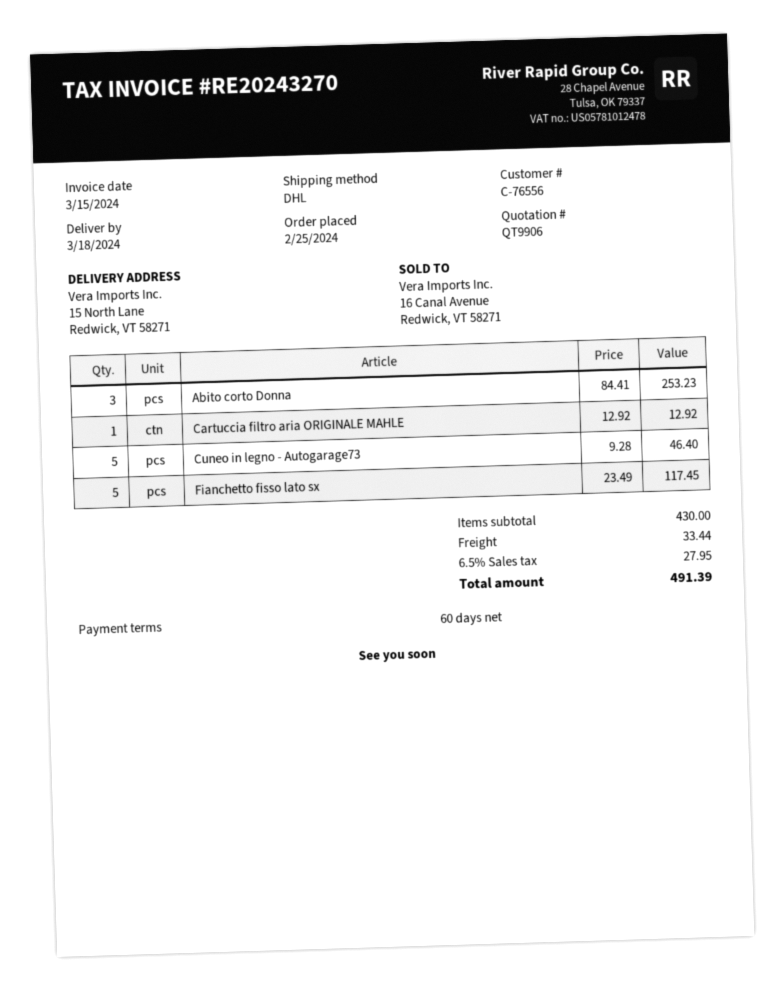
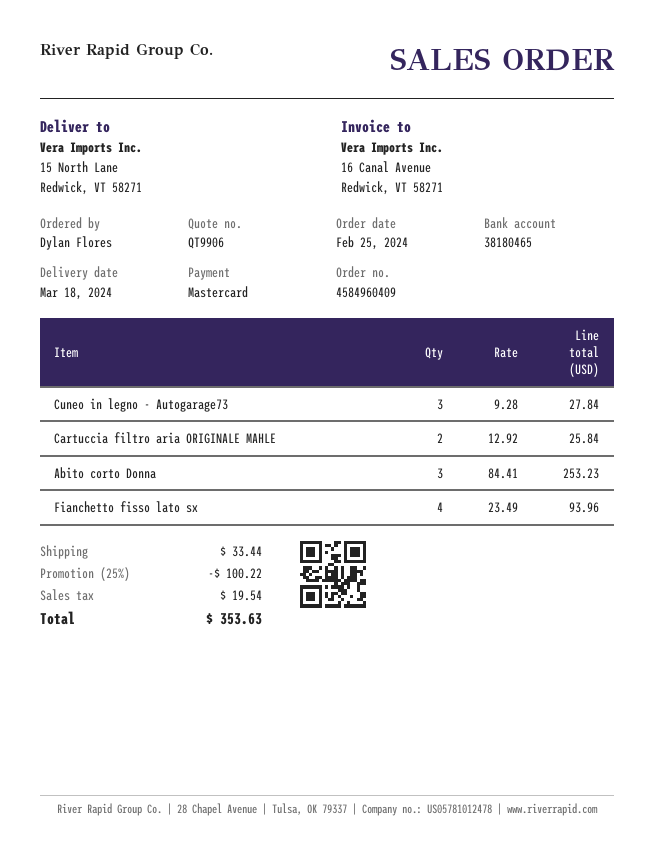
Cartuccia filtro aria ORIGINALE MAHLE: 1 x 12.92 = 12.92 -> 2 x 12.92 = 25.84
Cuneo in legno - Autogarage73: 5 x 9.28 = 46.40 -> 3 x 9.28 = 27.84
Fianchetto fisso lato sx: 5 x 23.49 = 117.45 -> 4 x 23.49 = 93.96
discount: none -> 25% = 100.22
tax: 27.95 -> 19.54
total: 491.39 -> 353.63

